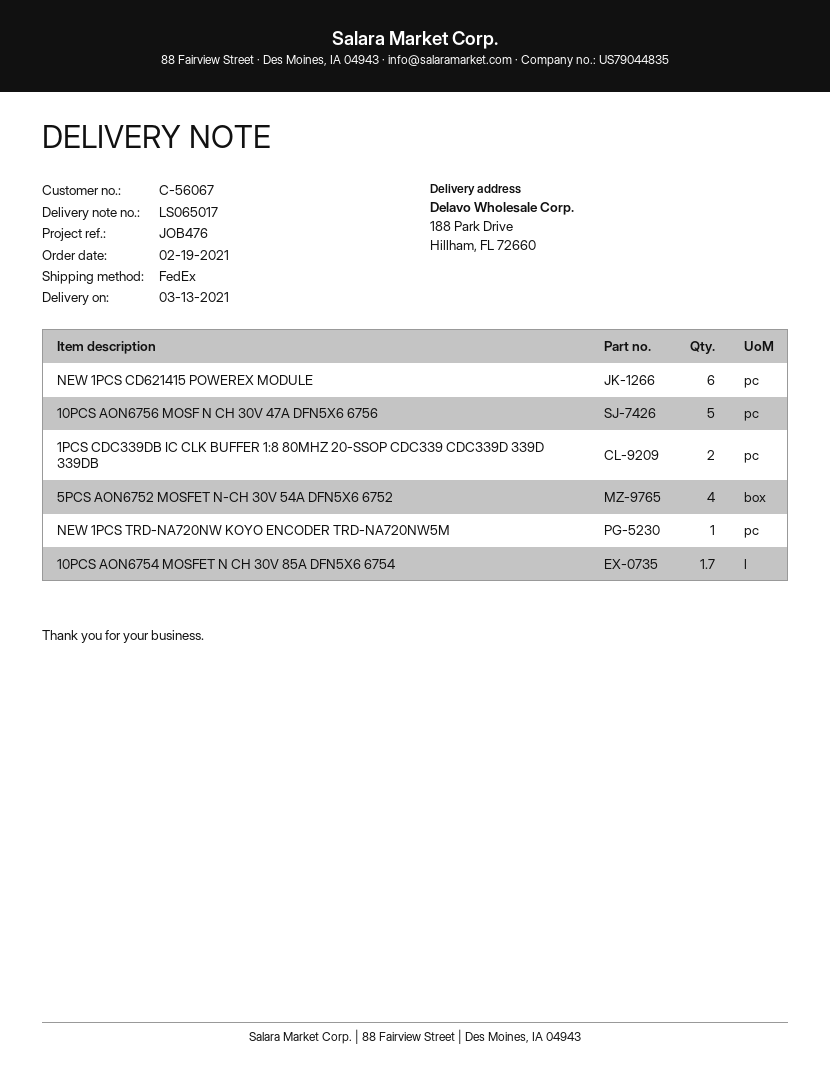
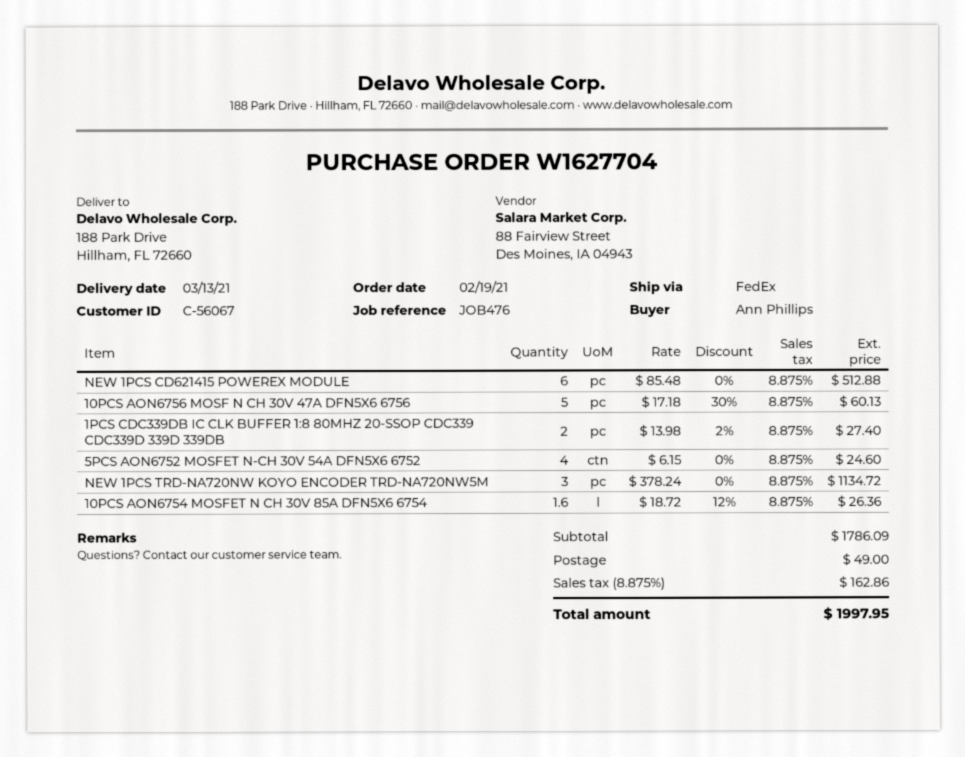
NEW 1PCS TRD-NA720NW KOYO ENCODER TRD-NA720NW5M: 1 -> 3
10PCS AON6754 MOSFET N CH 30V 85A DFN5X6 6754: 1.7 -> 1.6

